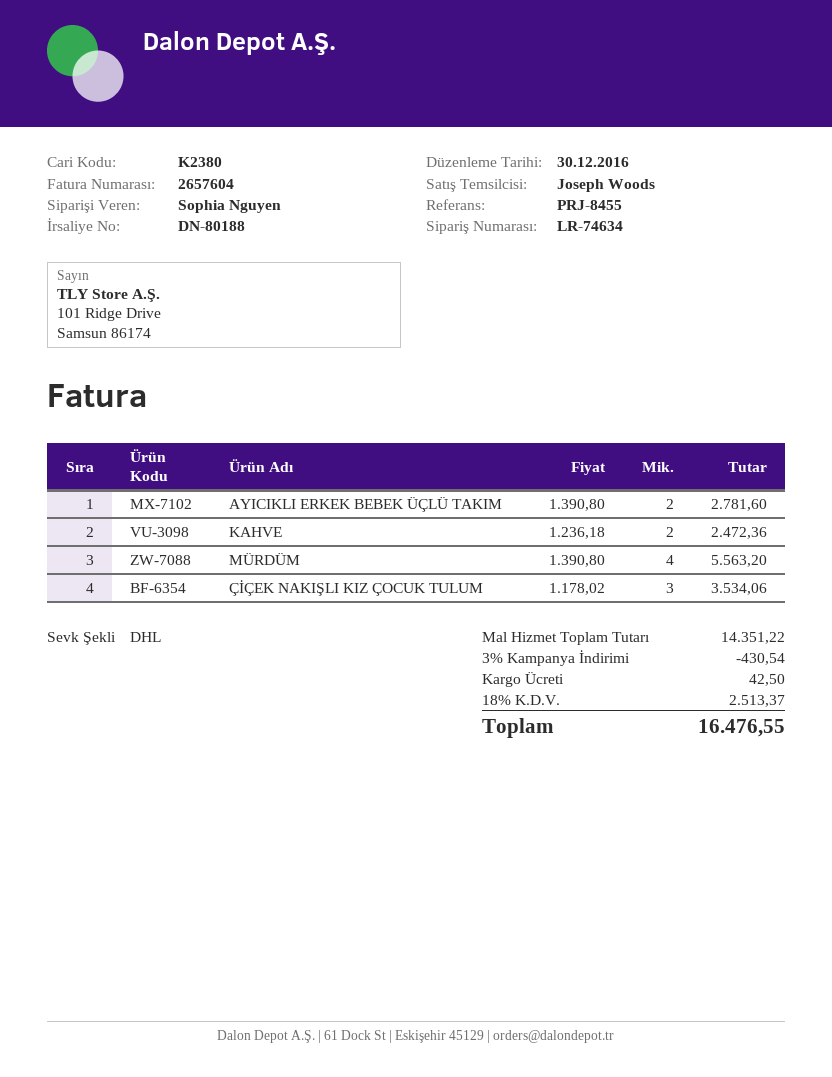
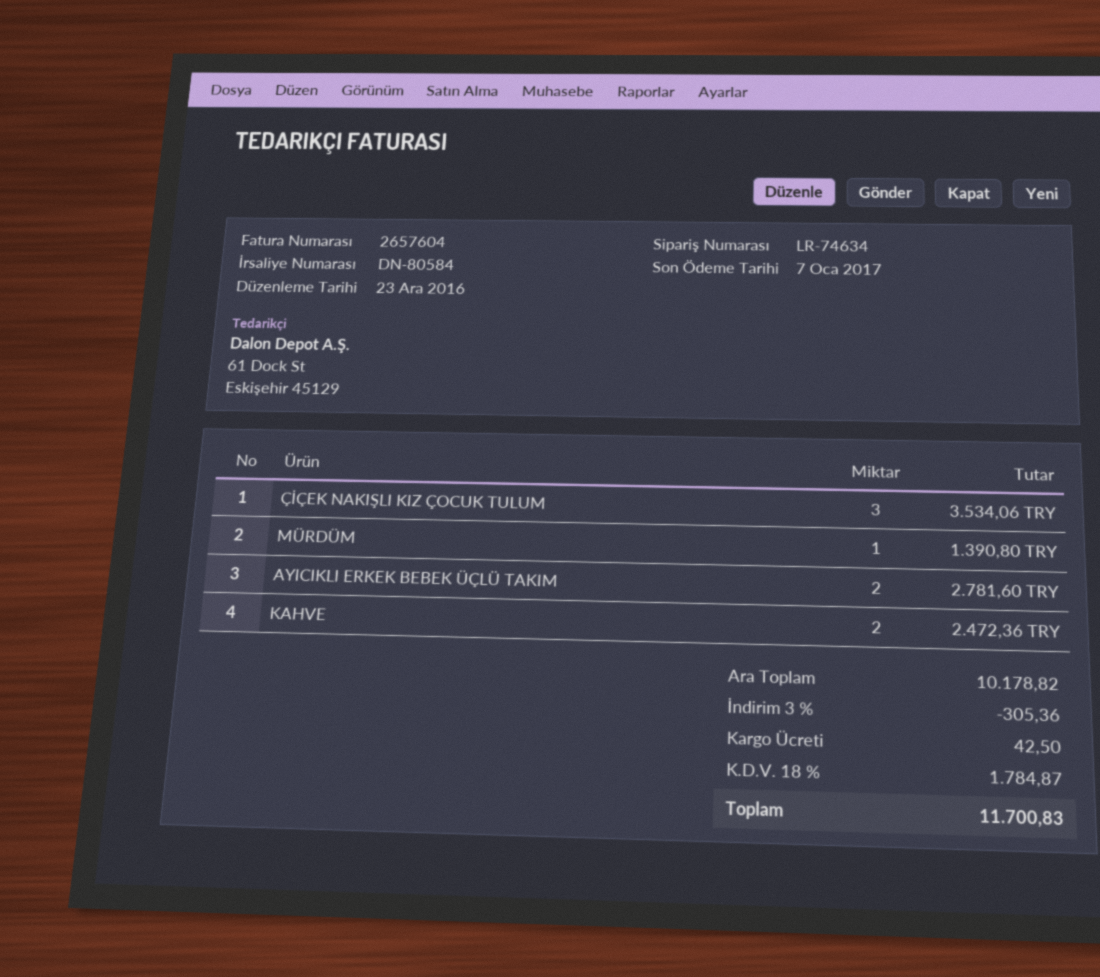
delivery note number: DN-80188 -> DN-80584
invoice date: 2016-12-30 -> 2016-12-23
MÜRDÜM: 4 for 5563.20 -> 1 for 1390.80
subtotal: 14351.22 -> 10178.82
discount: 3% = 430.54 -> 3% = 305.36
tax: 18% = 2513.37 -> 18% = 1784.87
total: 16476.55 -> 11700.83

